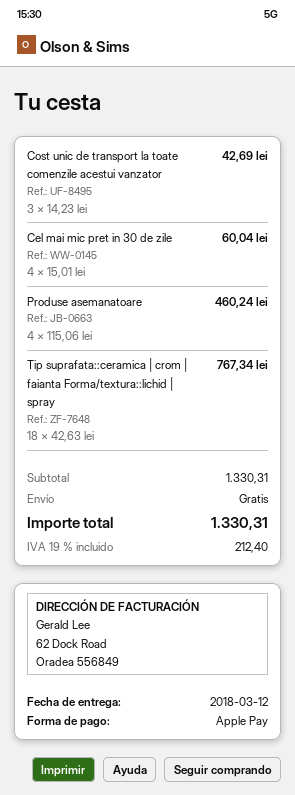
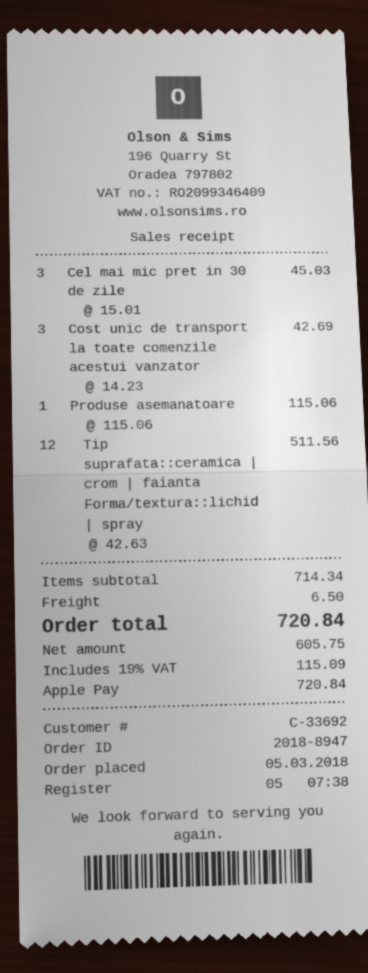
Cel mai mic pret in 30 de zile: 4 x 15.01 = 60.04 -> 3 x 15.01 = 45.03
Produse asemanatoare: 4 x 115.06 = 460.24 -> 1 x 115.06 = 115.06
Tip suprafata::ceramica | crom | faianta Forma/textura::lichid | spray: 18 x 42.63 = 767.34 -> 12 x 42.63 = 511.56
subtotal: 1330.31 -> 714.34
shipping: 0.00 -> 6.50
tax: 19% = 212.40 -> 19% = 115.09
total: 1330.31 -> 720.84

